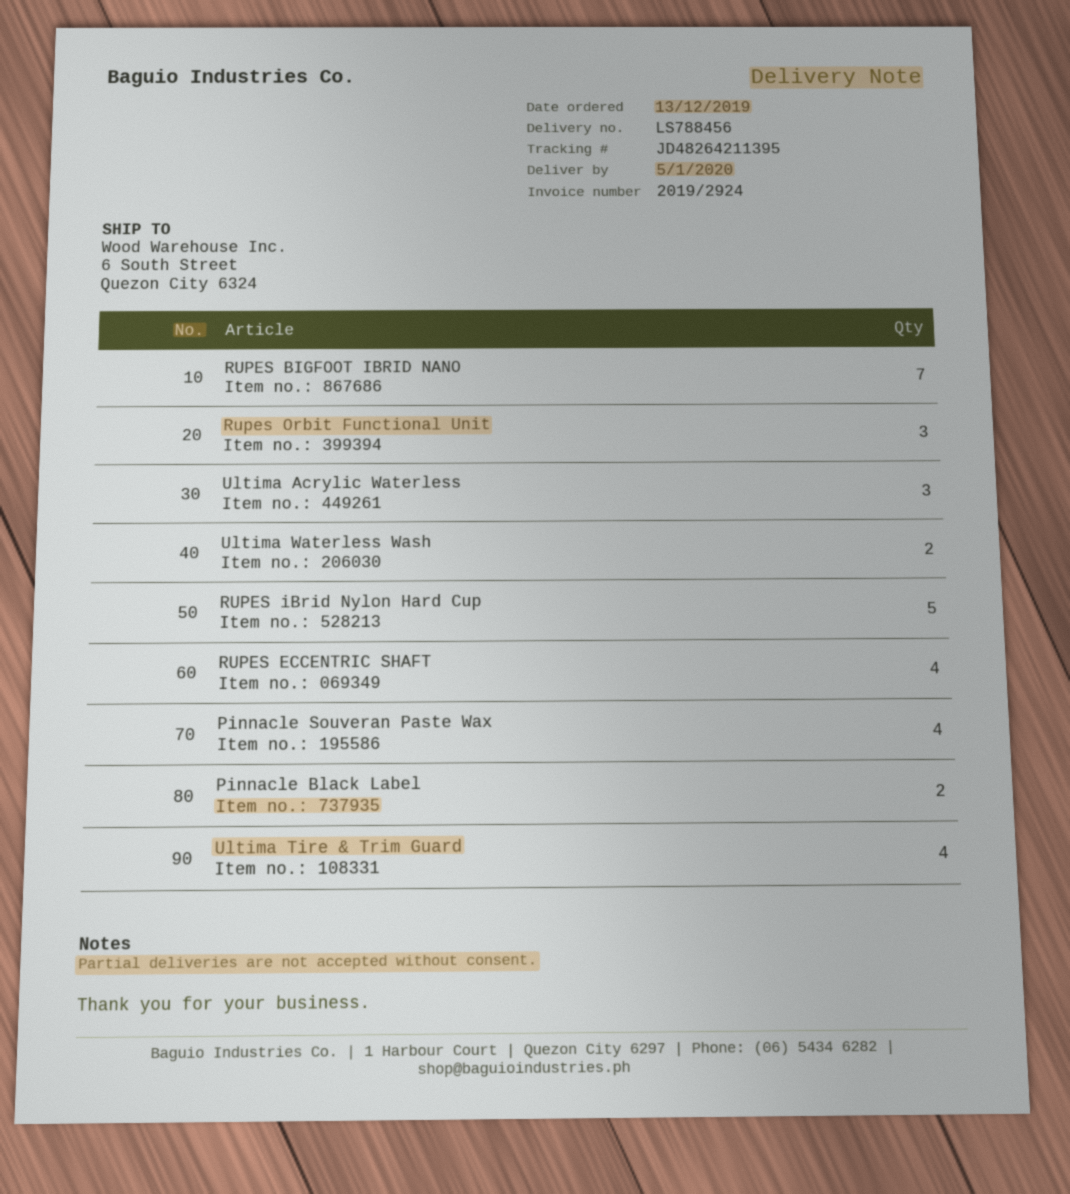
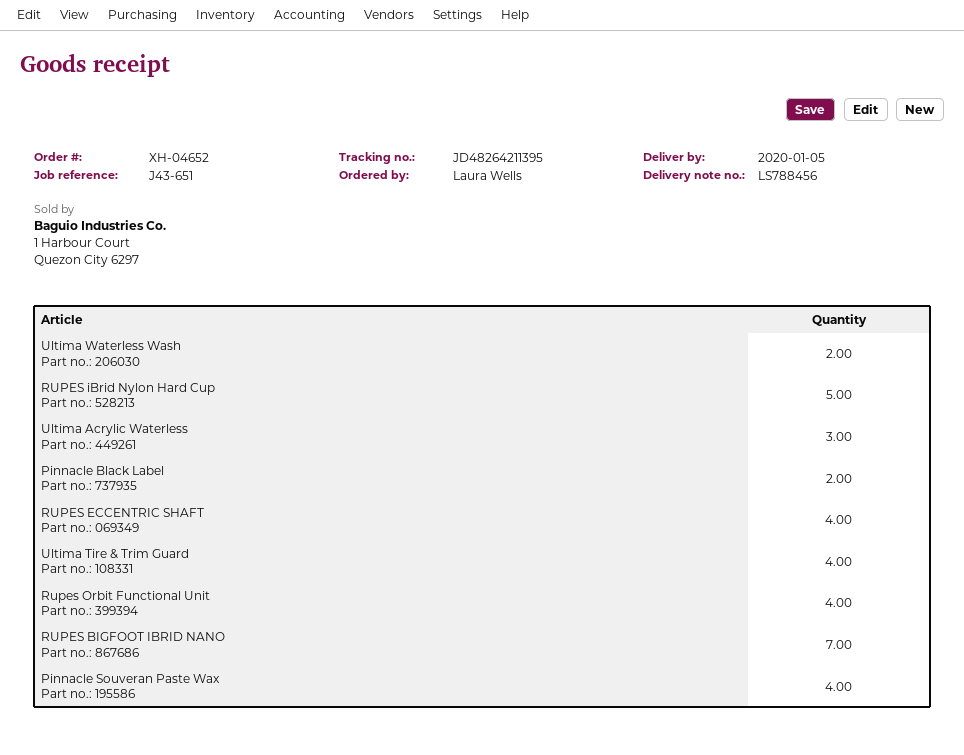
Rupes Orbit Functional Unit: 3 -> 4

